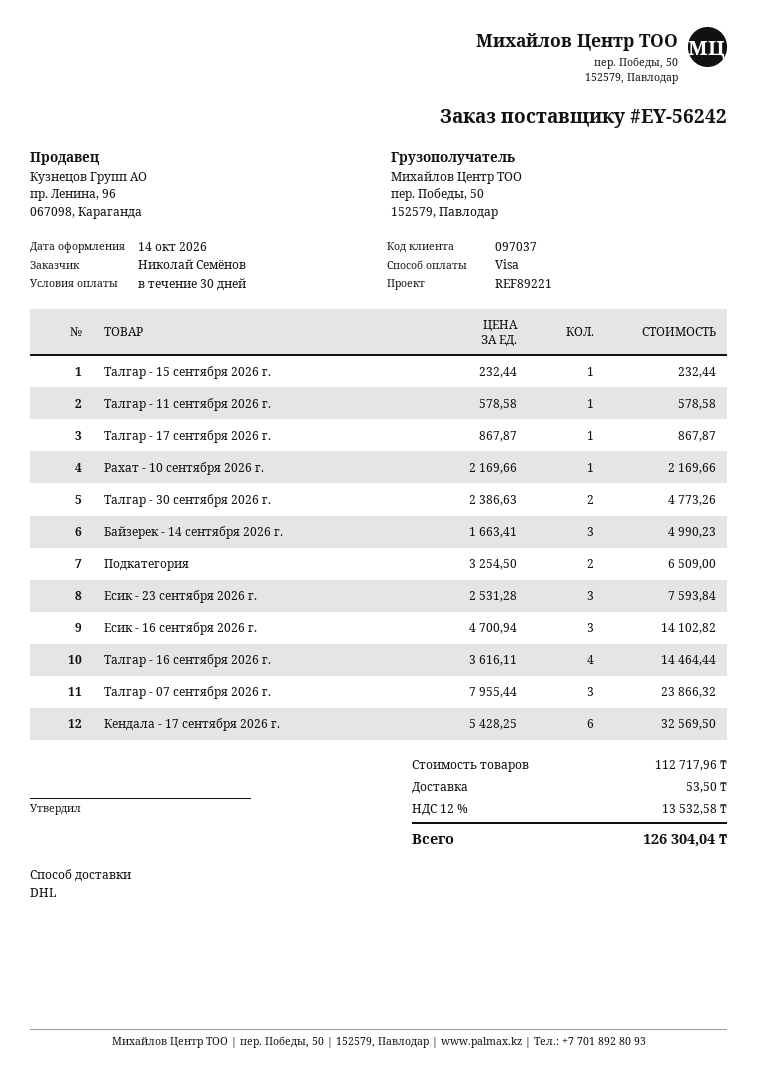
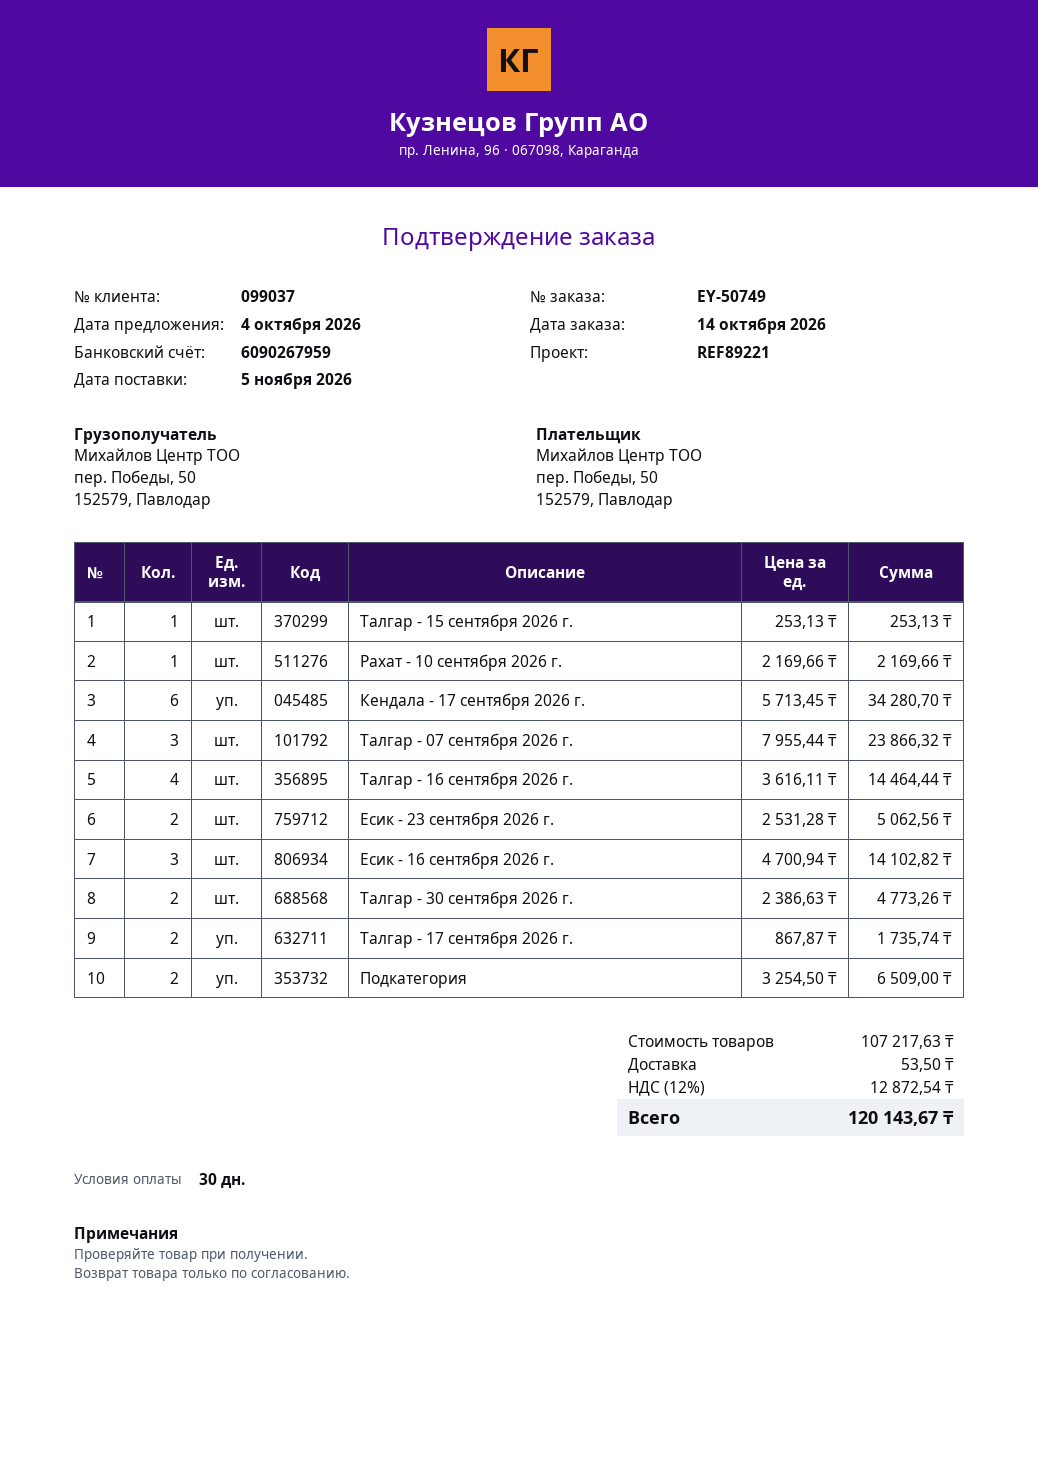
order number: EY-56242 -> EY-50749
customer number: 097037 -> 099037
Талгар - 15 сентября 2026 г.: 1 x 232.44 = 232.44 -> 1 x 253.13 = 253.13
Талгар - 11 сентября 2026 г.: 1 x 578.58 = 578.58 -> none
Талгар - 17 сентября 2026 г.: 1 x 867.87 = 867.87 -> 2 x 867.87 = 1735.74
Байзерек - 14 сентября 2026 г.: 3 x 1663.41 = 4990.23 -> none
Есик - 23 сентября 2026 г.: 3 x 2531.28 = 7593.84 -> 2 x 2531.28 = 5062.56
Кендала - 17 сентября 2026 г.: 6 x 5428.25 = 32569.50 -> 6 x 5713.45 = 34280.70
subtotal: 112717.96 -> 107217.63
tax: 12% = 13532.58 -> 12% = 12872.54
total: 126304.04 -> 120143.67

